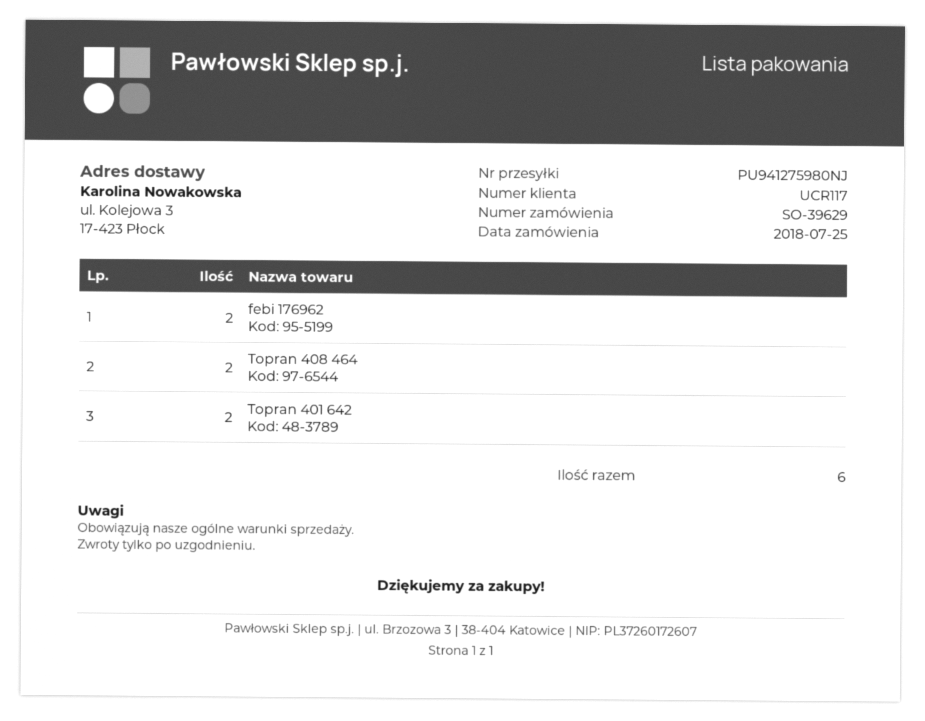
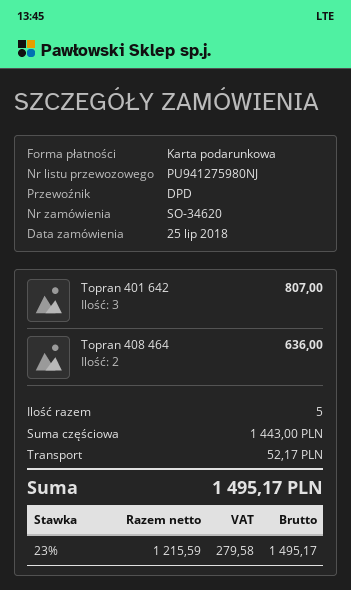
order number: SO-39629 -> SO-34620
febi 176962: 2 -> none
Topran 401 642: 2 -> 3
total quantity: 6 -> 5

